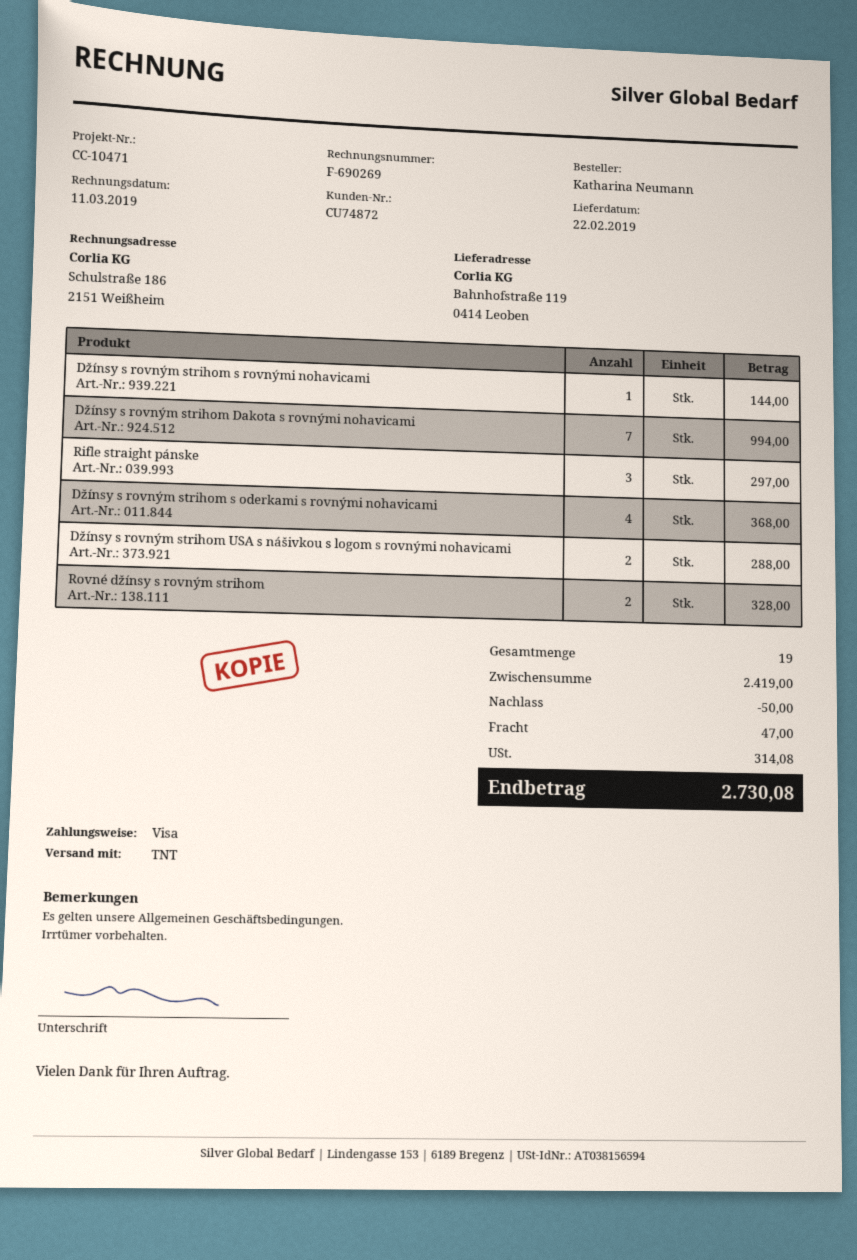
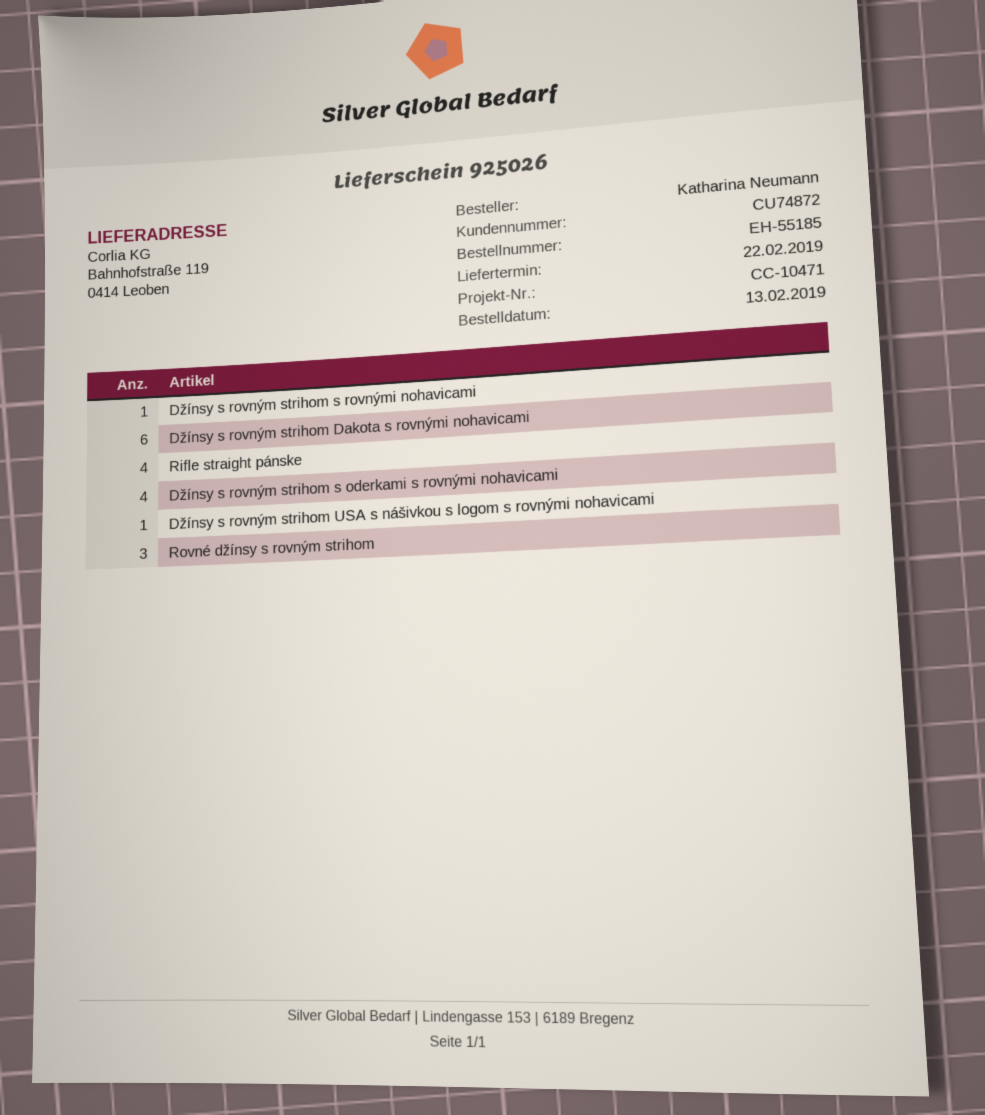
Džínsy s rovným strihom Dakota s rovnými nohavicami: 7 -> 6
Rifle straight pánske: 3 -> 4
Džínsy s rovným strihom USA s nášivkou s logom s rovnými nohavicami: 2 -> 1
Rovné džínsy s rovným strihom: 2 -> 3

